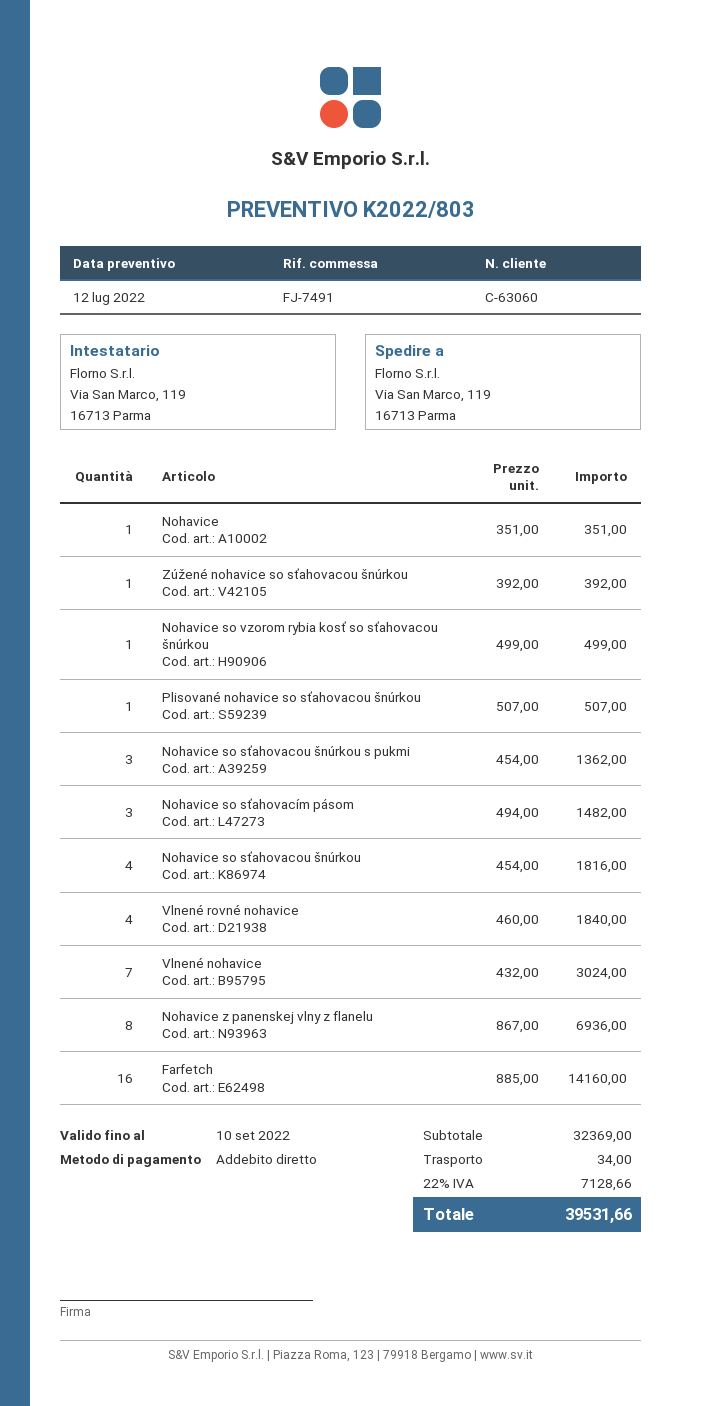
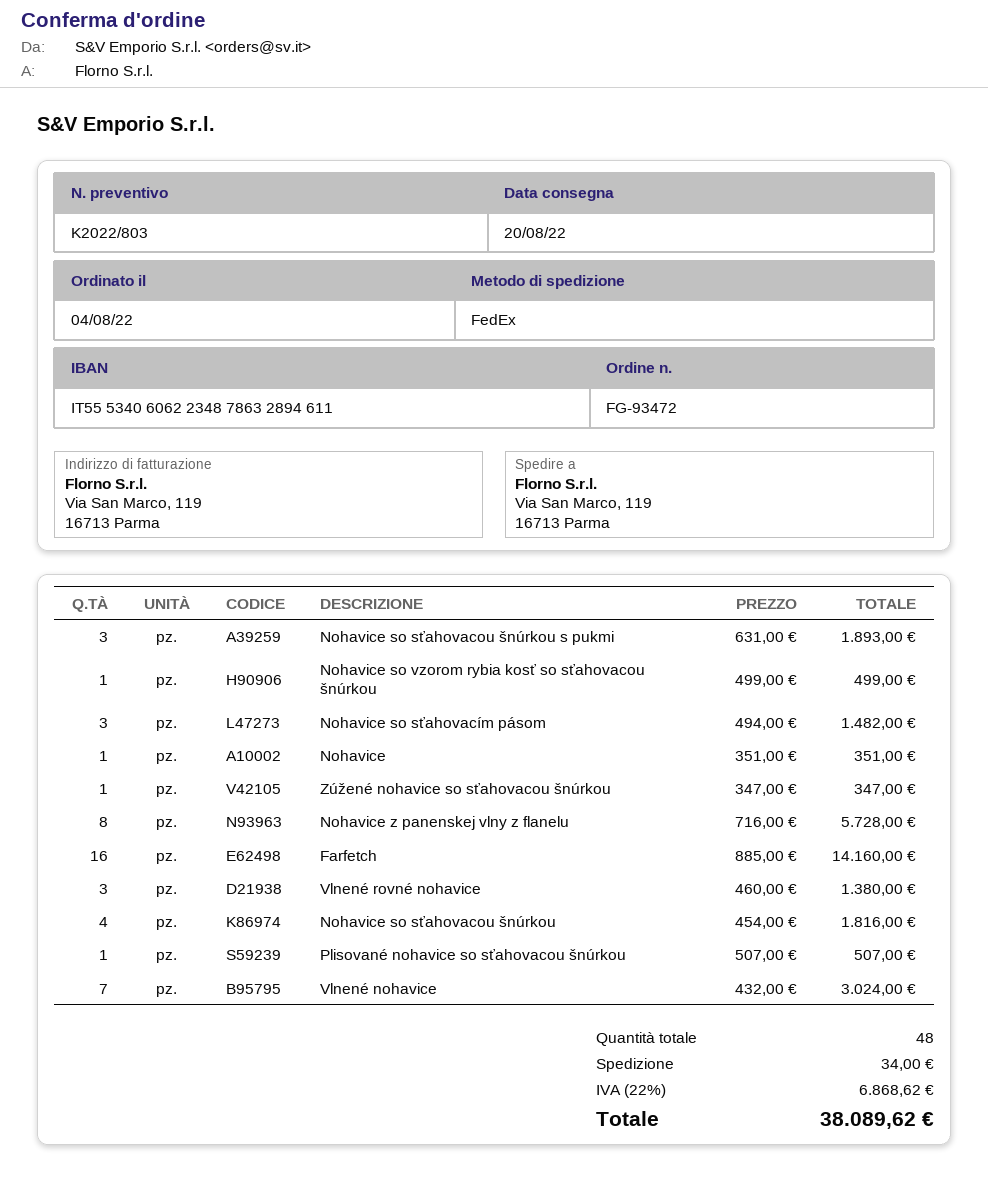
Zúžené nohavice so sťahovacou šnúrkou: 1 x 392.00 = 392.00 -> 1 x 347.00 = 347.00
Nohavice so sťahovacou šnúrkou s pukmi: 3 x 454.00 = 1362.00 -> 3 x 631.00 = 1893.00
Vlnené rovné nohavice: 4 x 460.00 = 1840.00 -> 3 x 460.00 = 1380.00
Nohavice z panenskej vlny z flanelu: 8 x 867.00 = 6936.00 -> 8 x 716.00 = 5728.00
tax: 22% = 7128.66 -> 22% = 6868.62
total: 39531.66 -> 38089.62

